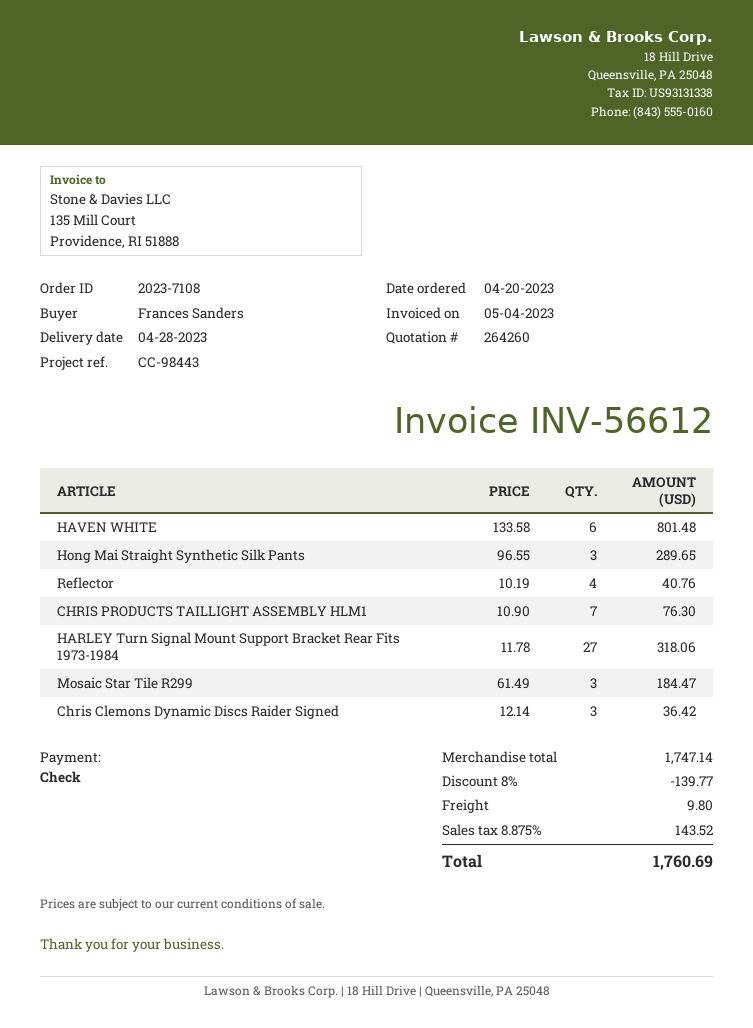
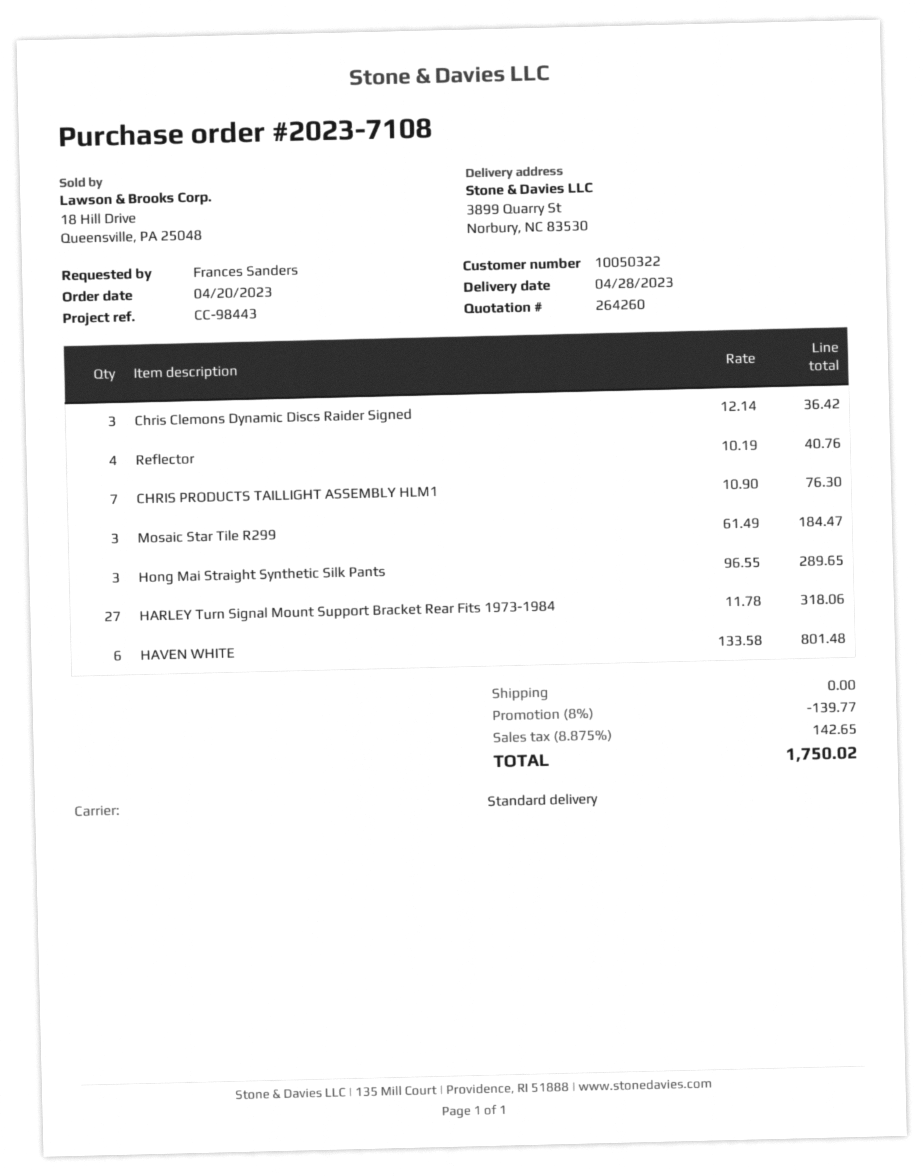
shipping: 9.80 -> 0.00
tax: 8.875% = 143.52 -> 8.875% = 142.65
total: 1760.69 -> 1750.02

